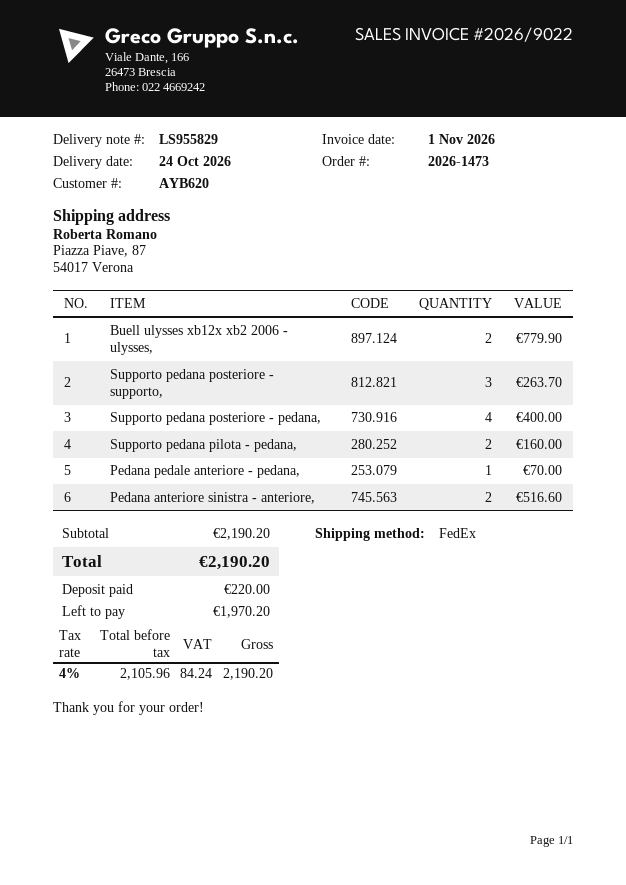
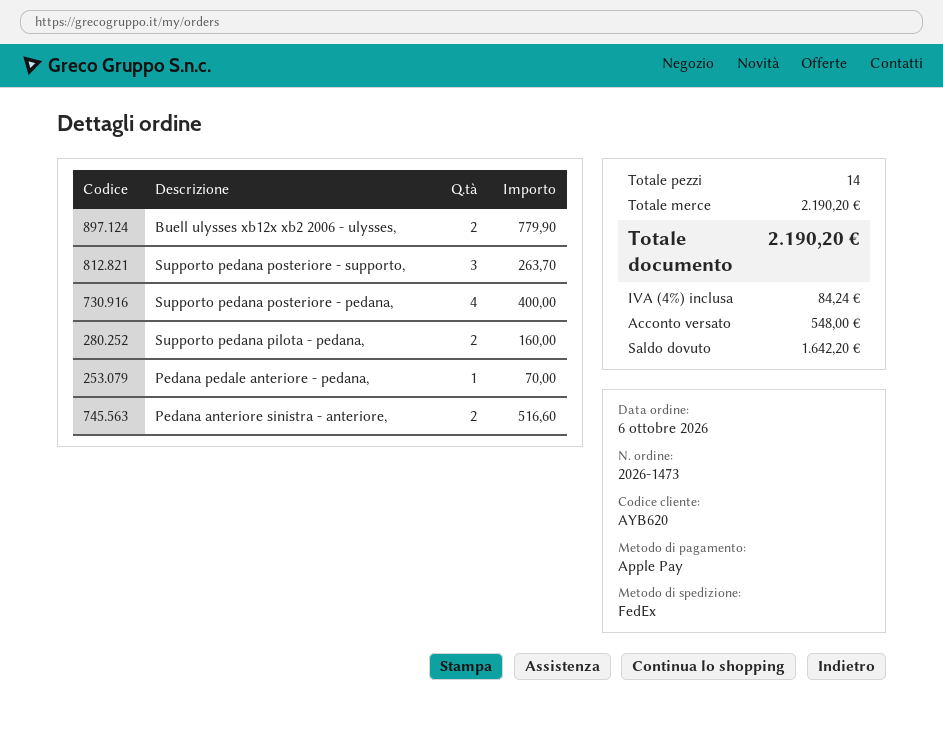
deposit: 220.00 -> 548.00
balance: 1970.20 -> 1642.20

